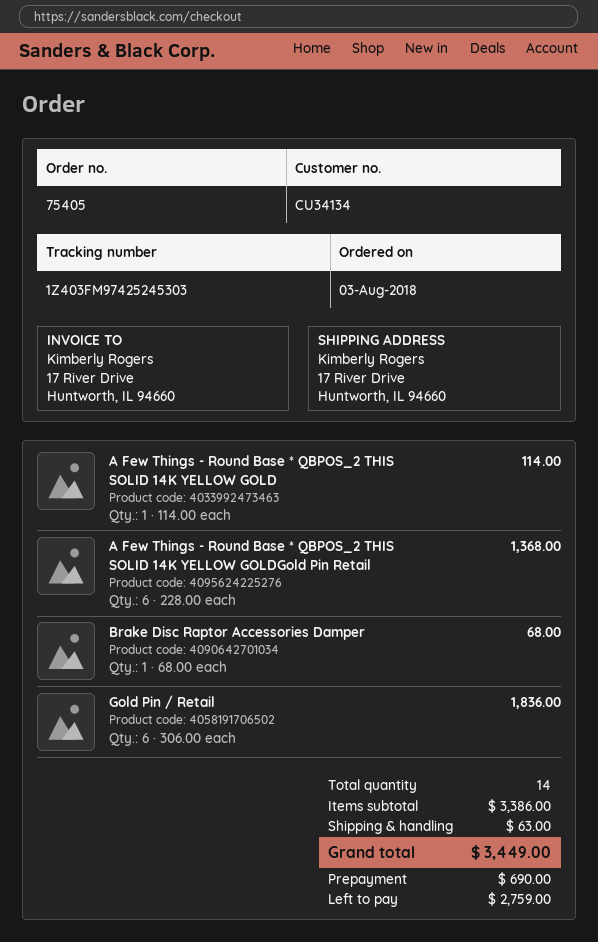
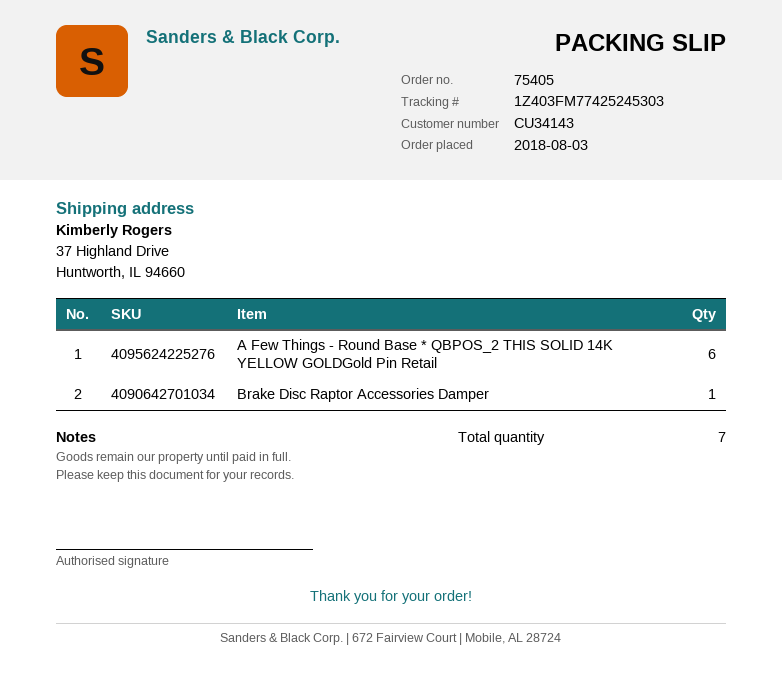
customer number: CU34134 -> CU34143
tracking number: 1Z403FM97425245303 -> 1Z403FM77425245303
ship to: 17 River Drive, Huntworth, IL 94660 -> 37 Highland Drive, Huntworth, IL 94660
A Few Things - Round Base * QBPOS_2 THIS SOLID 14K YELLOW GOLD: 1 -> none
Gold Pin / Retail: 6 -> none
total quantity: 14 -> 7

